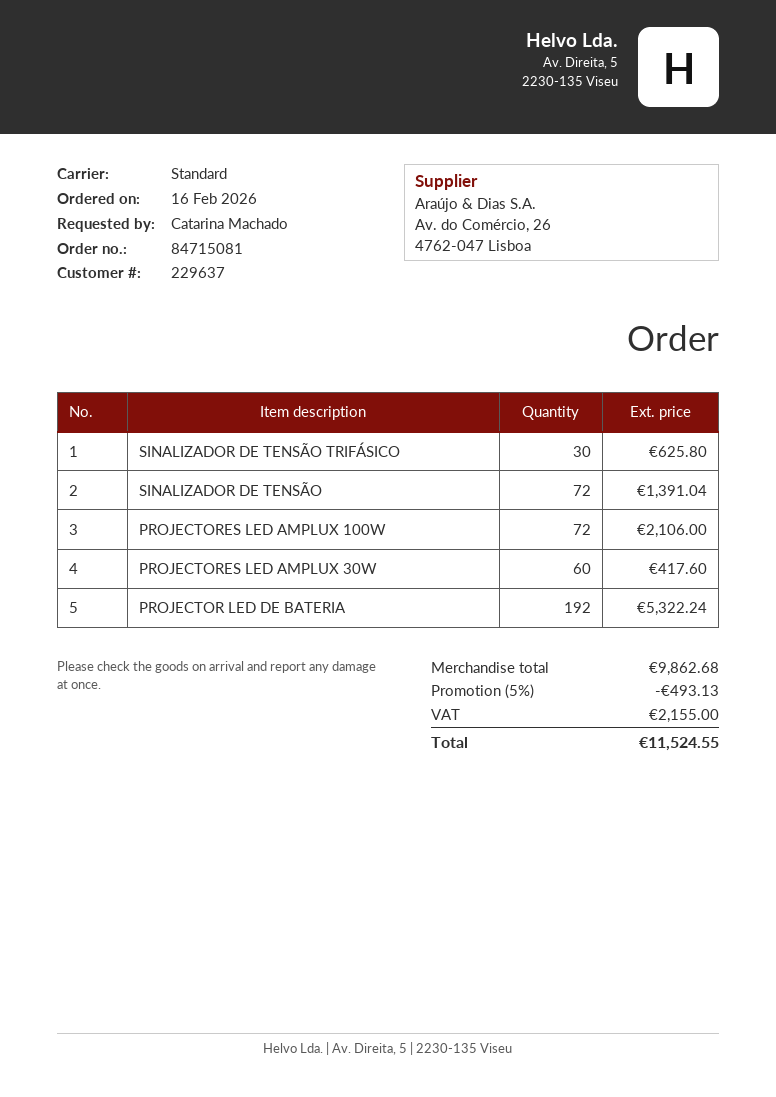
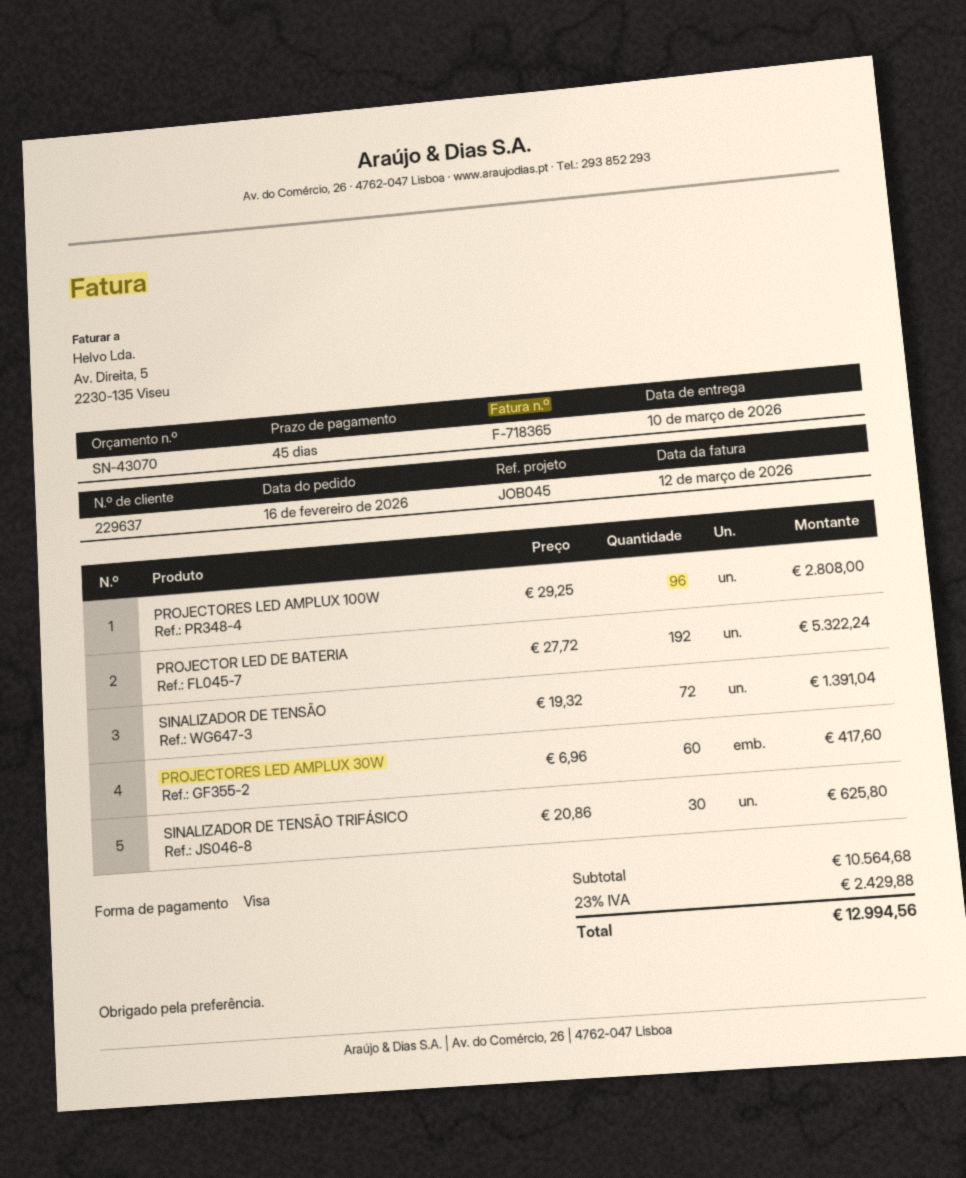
PROJECTORES LED AMPLUX 100W: 72 for 2106.00 -> 96 for 2808.00
subtotal: 9862.68 -> 10564.68
discount: 5% = 493.13 -> none
tax: 2155.00 -> 2429.88
total: 11524.55 -> 12994.56

